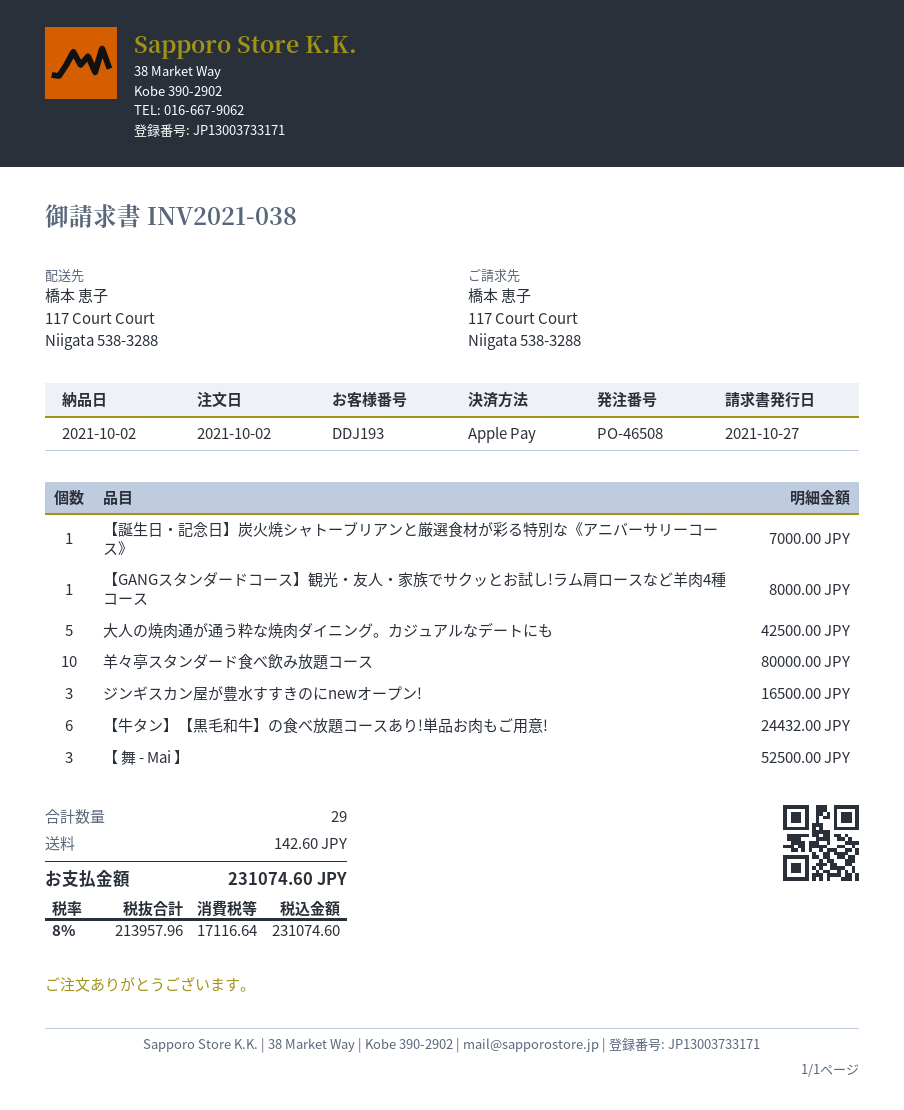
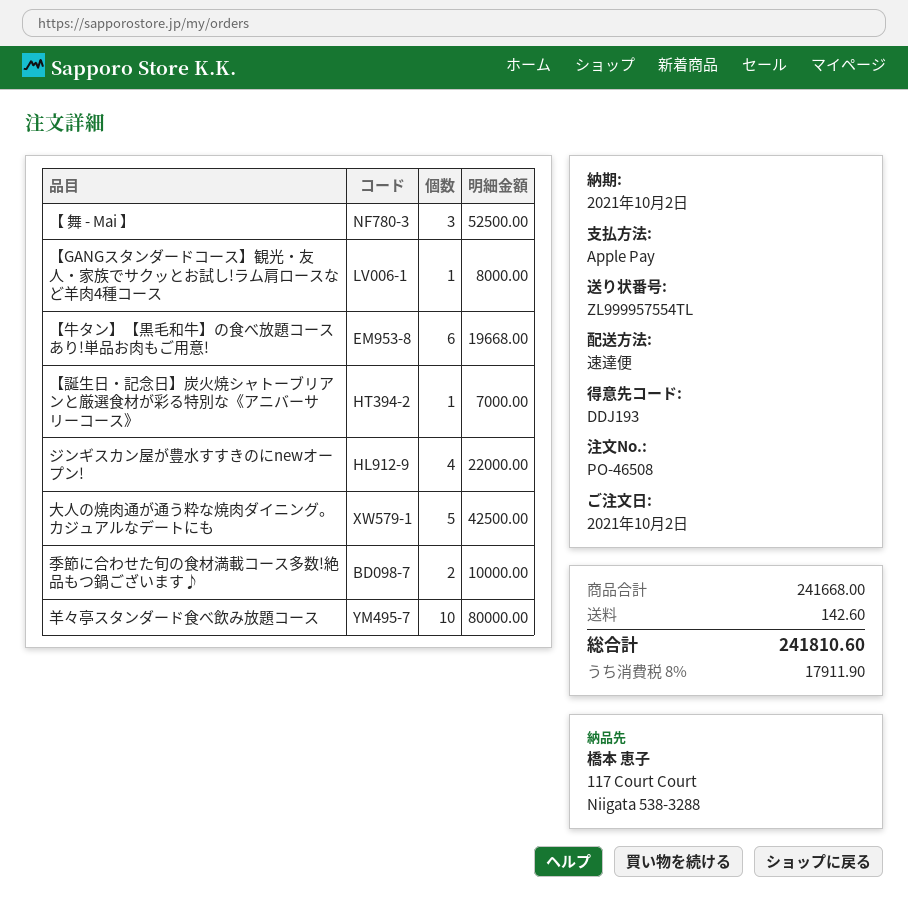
ジンギスカン屋が豊水すすきのにnewオープン!: 3 for 16500.00 -> 4 for 22000.00
【牛タン】【黒毛和牛】の食べ放題コースあり!単品お肉もご用意!: 6 for 24432.00 -> 6 for 19668.00
季節に合わせた旬の食材満載コース多数!絶品もつ鍋ございます♪: none -> 2 for 10000.00
tax: 8% = 17116.64 -> 8% = 17911.90
total: 231074.60 -> 241810.60

